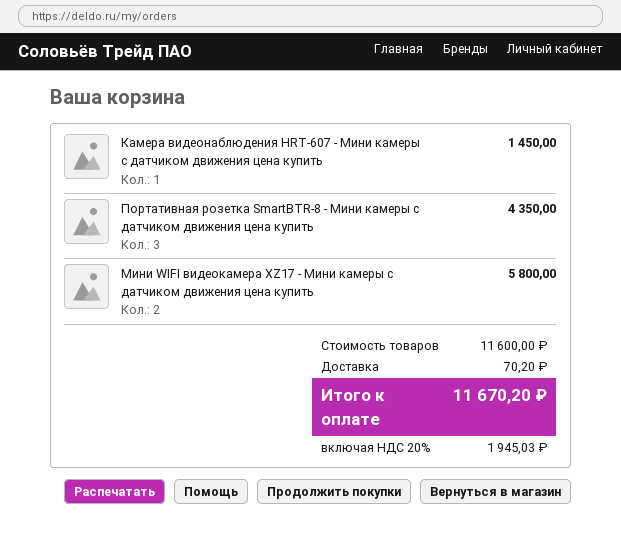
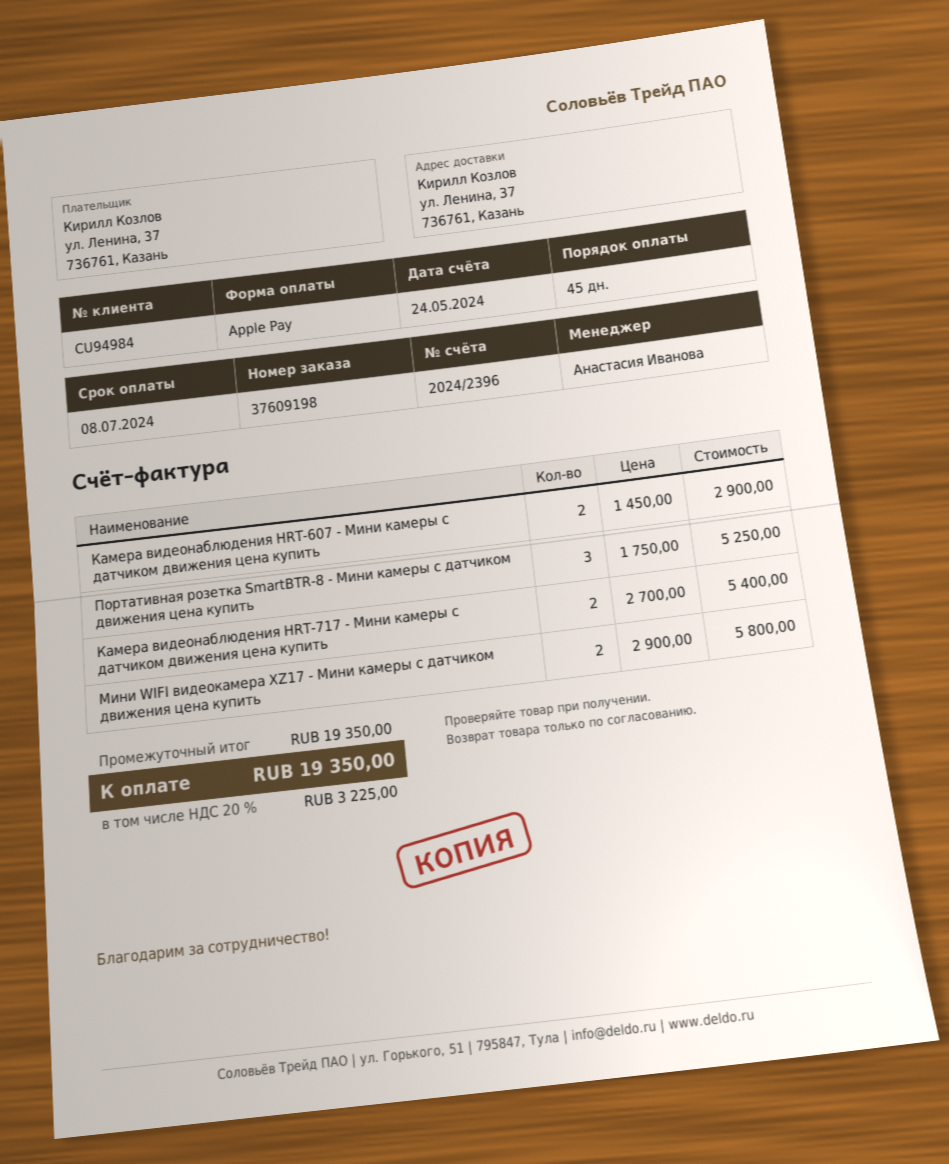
Камера видеонаблюдения HRT-607 - Мини камеры с датчиком движения цена купить: 1 for 1450.00 -> 2 for 2900.00
Портативная розетка SmartBTR-8 - Мини камеры с датчиком движения цена купить: 3 for 4350.00 -> 3 for 5250.00
Камера видеонаблюдения HRT-717 - Мини камеры с датчиком движения цена купить: none -> 2 for 5400.00
subtotal: 11600.00 -> 19350.00
shipping: 70.20 -> none
tax: 20% = 1945.03 -> 20% = 3225.00
total: 11670.20 -> 19350.00

